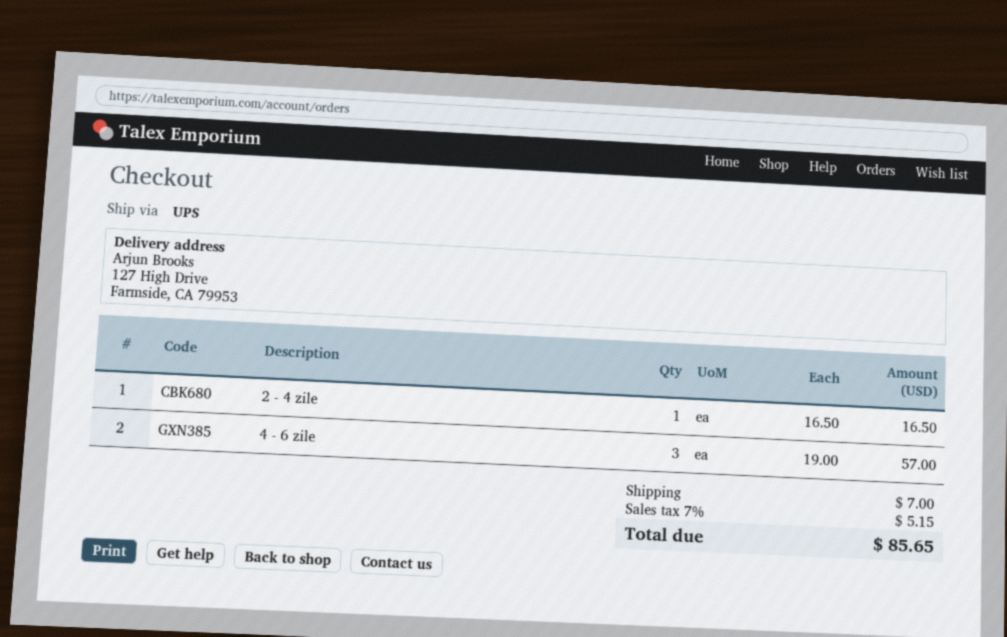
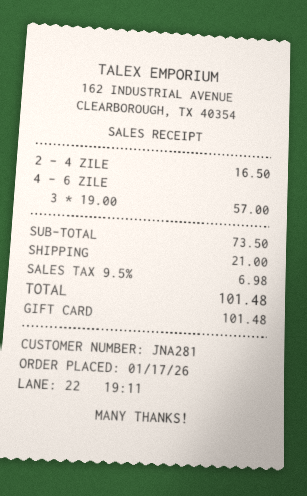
shipping: 7.00 -> 21.00
tax: 7% = 5.15 -> 9.5% = 6.98
total: 85.65 -> 101.48

